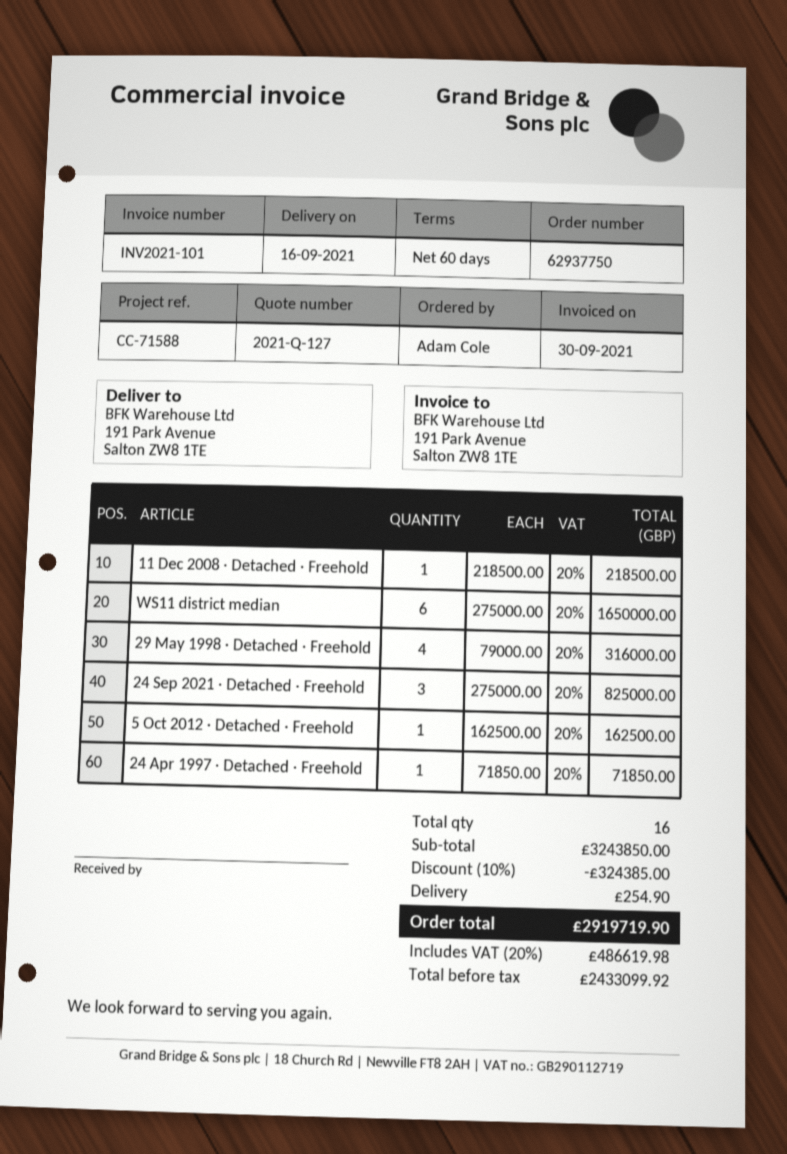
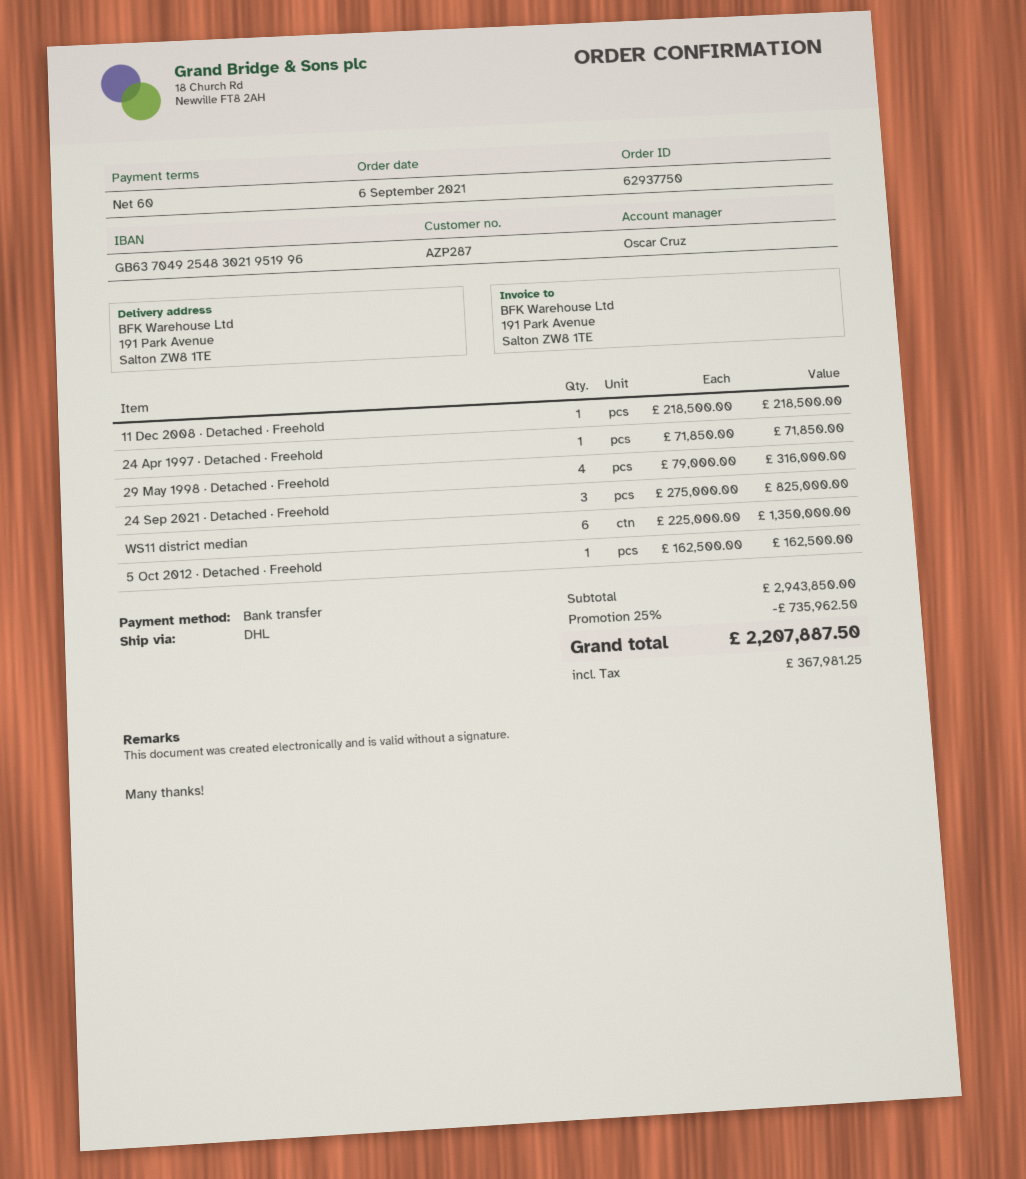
WS11 district median: 6 x 275000.00 = 1650000.00 -> 6 x 225000.00 = 1350000.00
subtotal: 3243850.00 -> 2943850.00
discount: 10% = 324385.00 -> 25% = 735962.50
shipping: 254.90 -> none
tax: 486619.98 -> 367981.25
total: 2919719.90 -> 2207887.50

